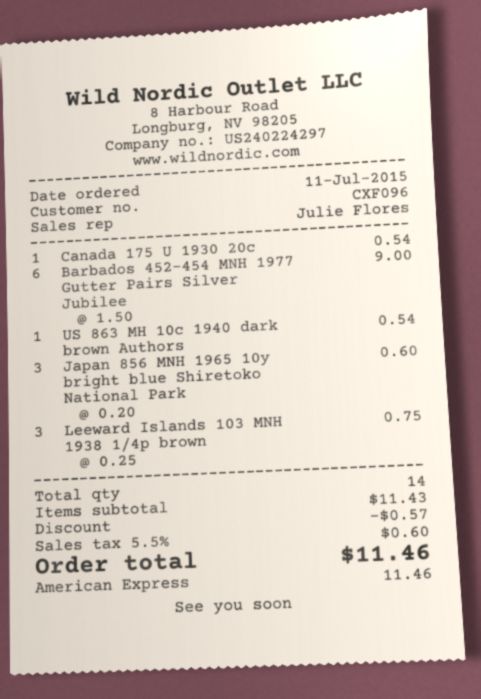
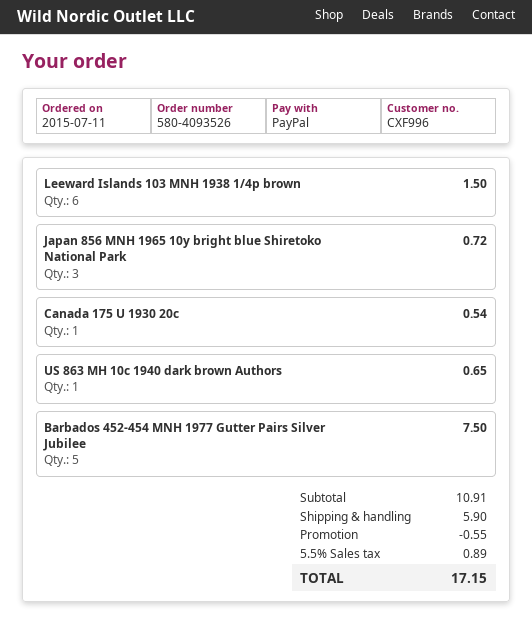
customer number: CXF096 -> CXF996
payment method: American Express -> PayPal
Barbados 452-454 MNH 1977 Gutter Pairs Silver Jubilee: 6 for 9.00 -> 5 for 7.50
US 863 MH 10c 1940 dark brown Authors: 1 for 0.54 -> 1 for 0.65
Japan 856 MNH 1965 10y bright blue Shiretoko National Park: 3 for 0.60 -> 3 for 0.72
Leeward Islands 103 MNH 1938 1/4p brown: 3 for 0.75 -> 6 for 1.50
subtotal: 11.43 -> 10.91
discount: 0.57 -> 0.55
shipping: none -> 5.90
tax: 5.5% = 0.60 -> 5.5% = 0.89
total: 11.46 -> 17.15

